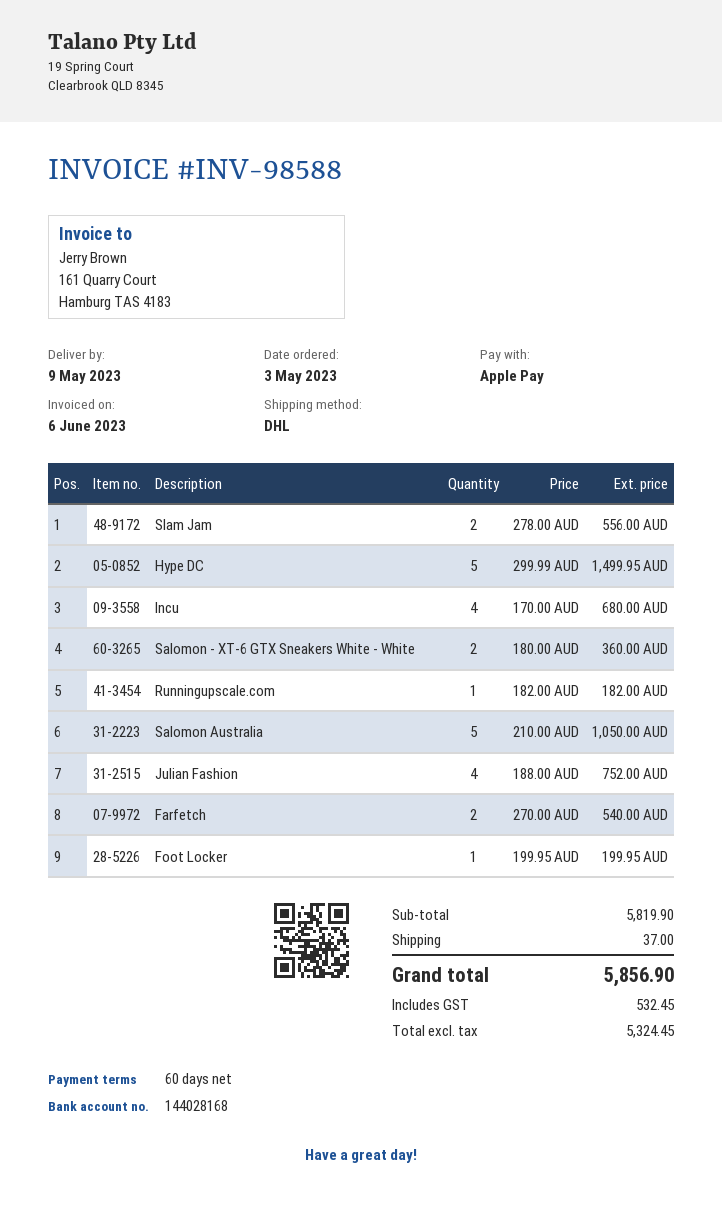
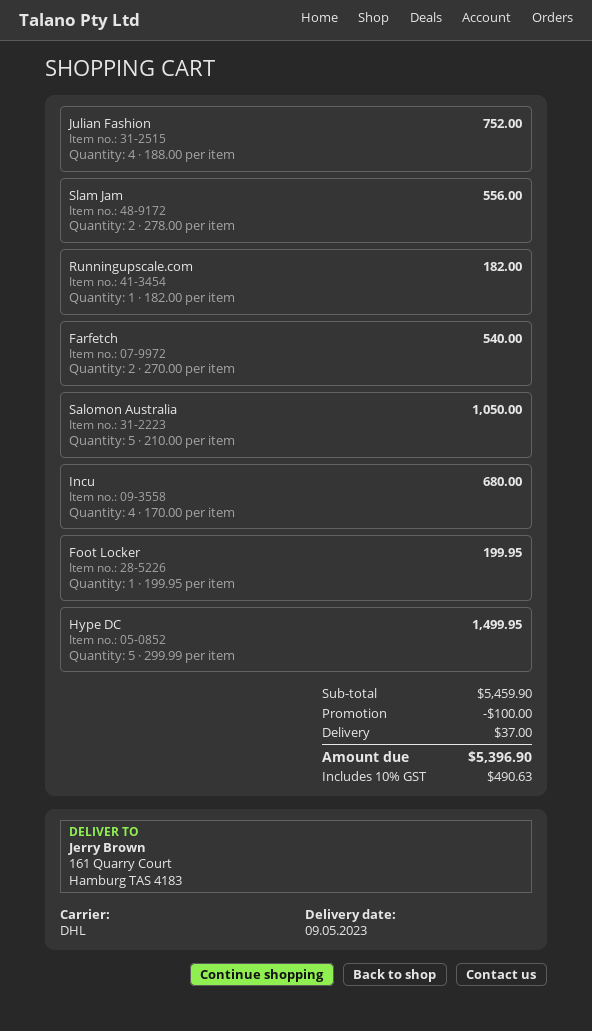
Salomon - XT-6 GTX Sneakers White - White: 2 x 180.00 = 360.00 -> none
subtotal: 5819.90 -> 5459.90
discount: none -> 100.00
tax: 532.45 -> 490.63
total: 5856.90 -> 5396.90

